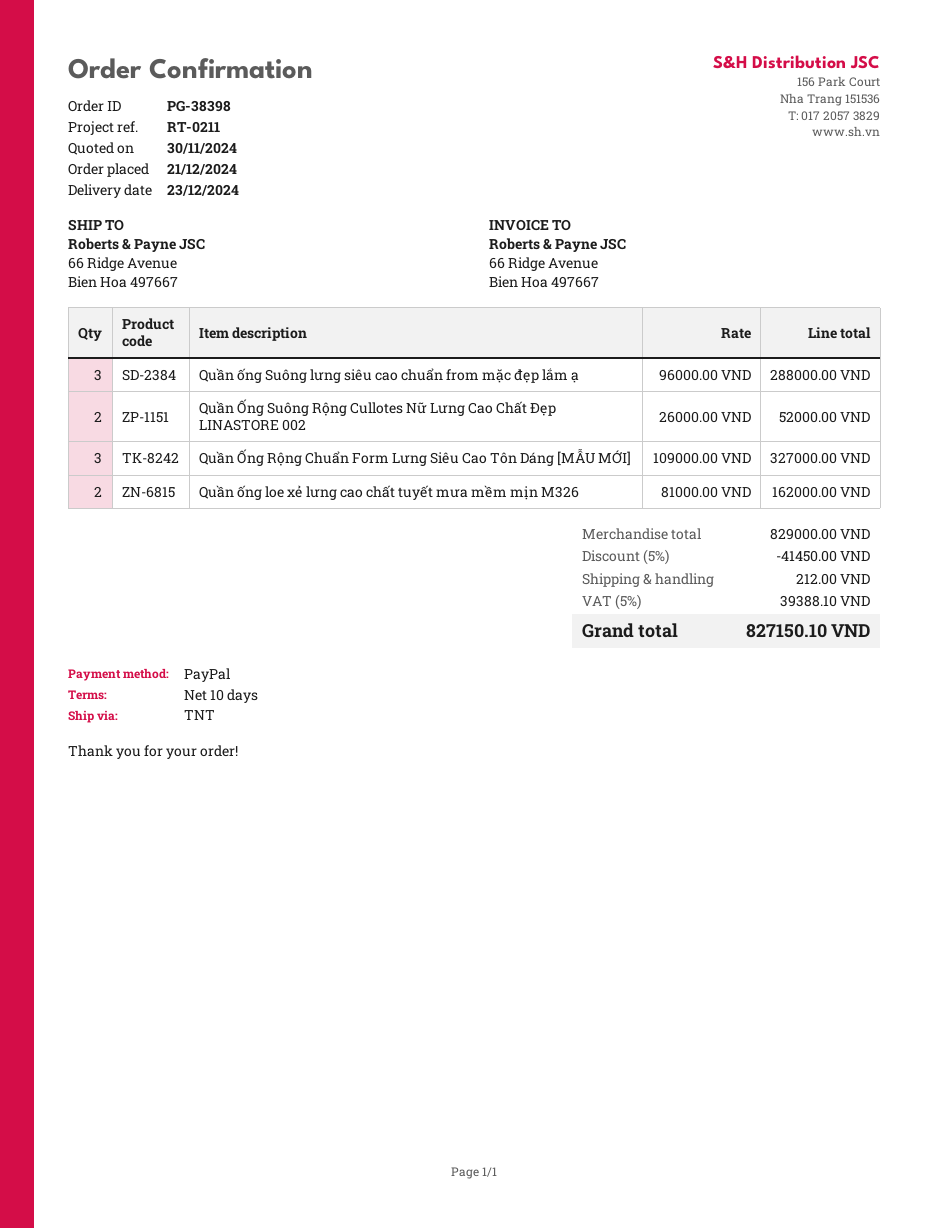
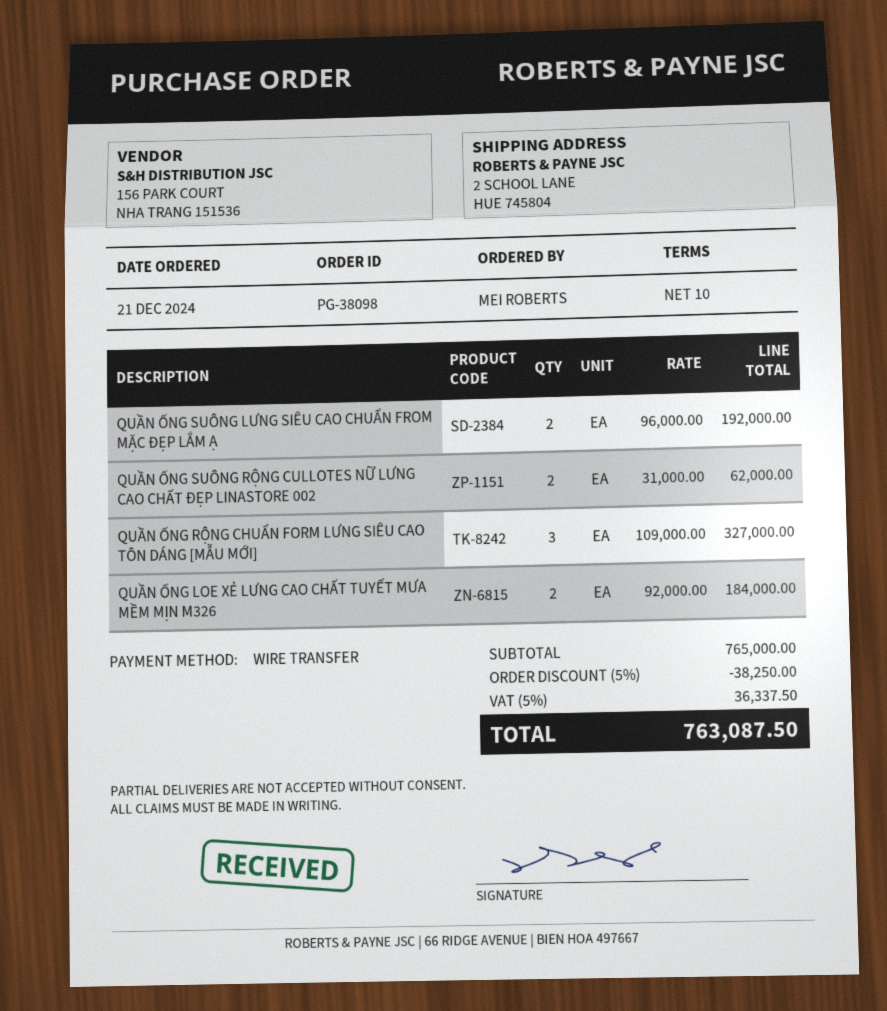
order number: PG-38398 -> PG-38098
payment method: PayPal -> bank transfer
ship to: 66 Ridge Avenue, Bien Hoa 497667 -> 2 SCHOOL LANE, HUE 745804
Quần ống Suông lưng siêu cao chuẩn from mặc đẹp lắm ạ: 3 x 96000.00 = 288000.00 -> 2 x 96000.00 = 192000.00
Quần Ống Suông Rộng Cullotes Nữ Lưng Cao Chất Đẹp LINASTORE 002: 2 x 26000.00 = 52000.00 -> 2 x 31000.00 = 62000.00
Quần ống loe xẻ lưng cao chất tuyết mưa mềm mịn M326: 2 x 81000.00 = 162000.00 -> 2 x 92000.00 = 184000.00
subtotal: 829000.00 -> 765000.00
discount: 5% = 41450.00 -> 5% = 38250.00
shipping: 212.00 -> none
tax: 5% = 39388.10 -> 5% = 36337.50
total: 827150.10 -> 763087.50

